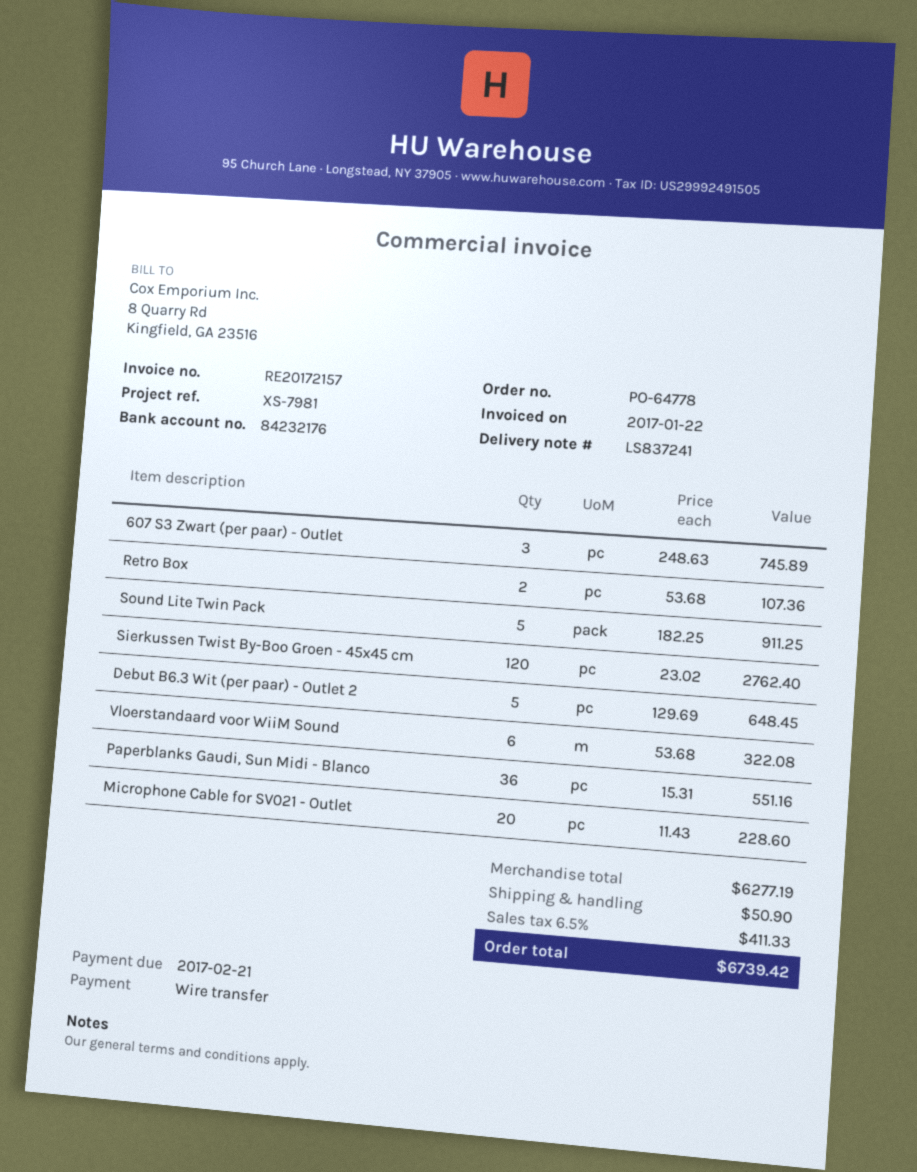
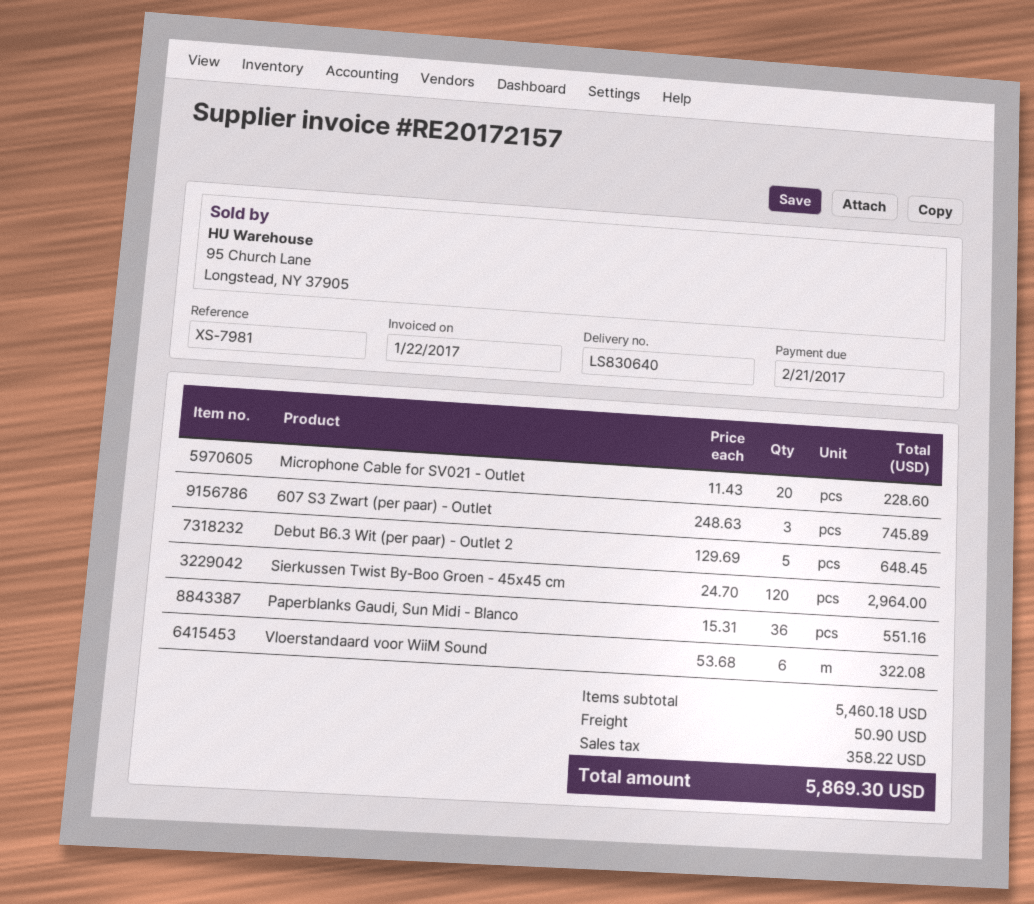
delivery note number: LS837241 -> LS830640
Retro Box: 2 x 53.68 = 107.36 -> none
Sound Lite Twin Pack: 5 x 182.25 = 911.25 -> none
Sierkussen Twist By-Boo Groen - 45x45 cm: 120 x 23.02 = 2762.40 -> 120 x 24.70 = 2964.00
subtotal: 6277.19 -> 5460.18
tax: 411.33 -> 358.22
total: 6739.42 -> 5869.30

